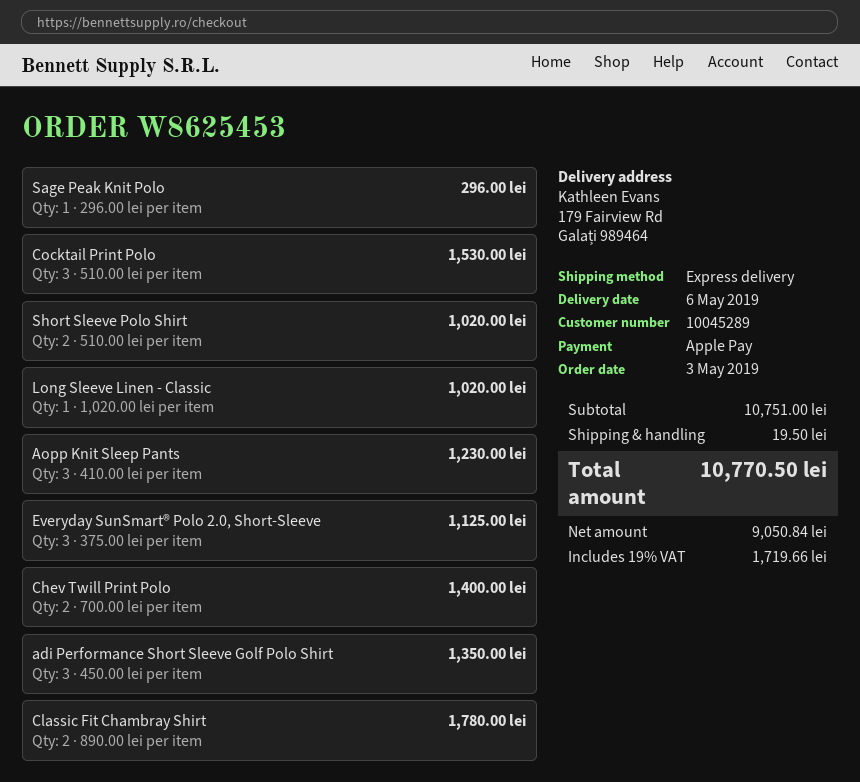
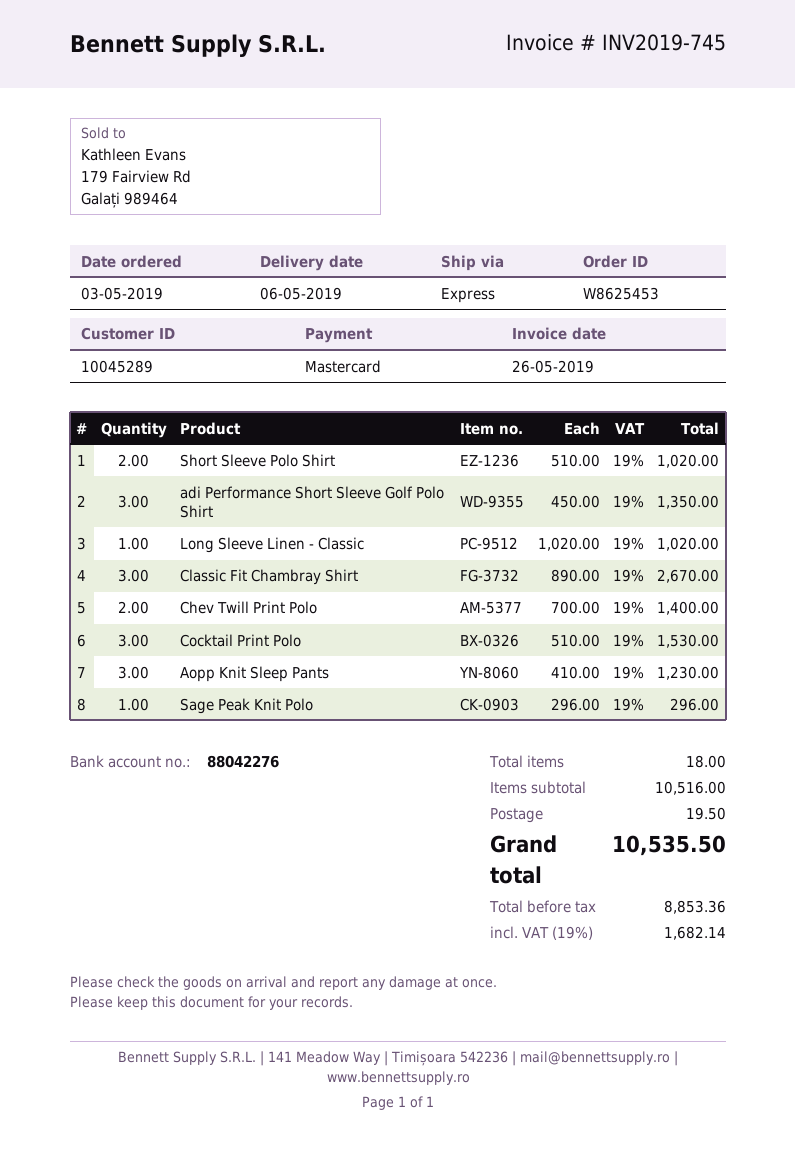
payment method: Apple Pay -> Mastercard
Everyday SunSmart® Polo 2.0, Short-Sleeve: 3 x 375.00 = 1125.00 -> none
Classic Fit Chambray Shirt: 2 x 890.00 = 1780.00 -> 3 x 890.00 = 2670.00
subtotal: 10751.00 -> 10516.00
net: 9050.84 -> 8853.36
tax: 19% = 1719.66 -> 19% = 1682.14
total: 10770.50 -> 10535.50

